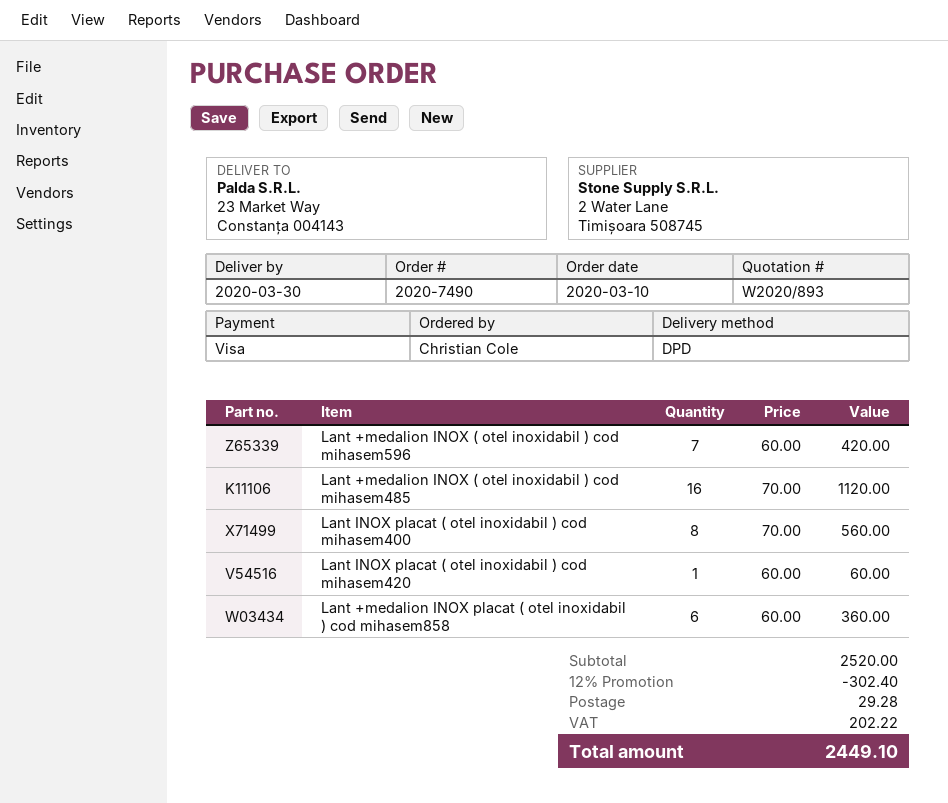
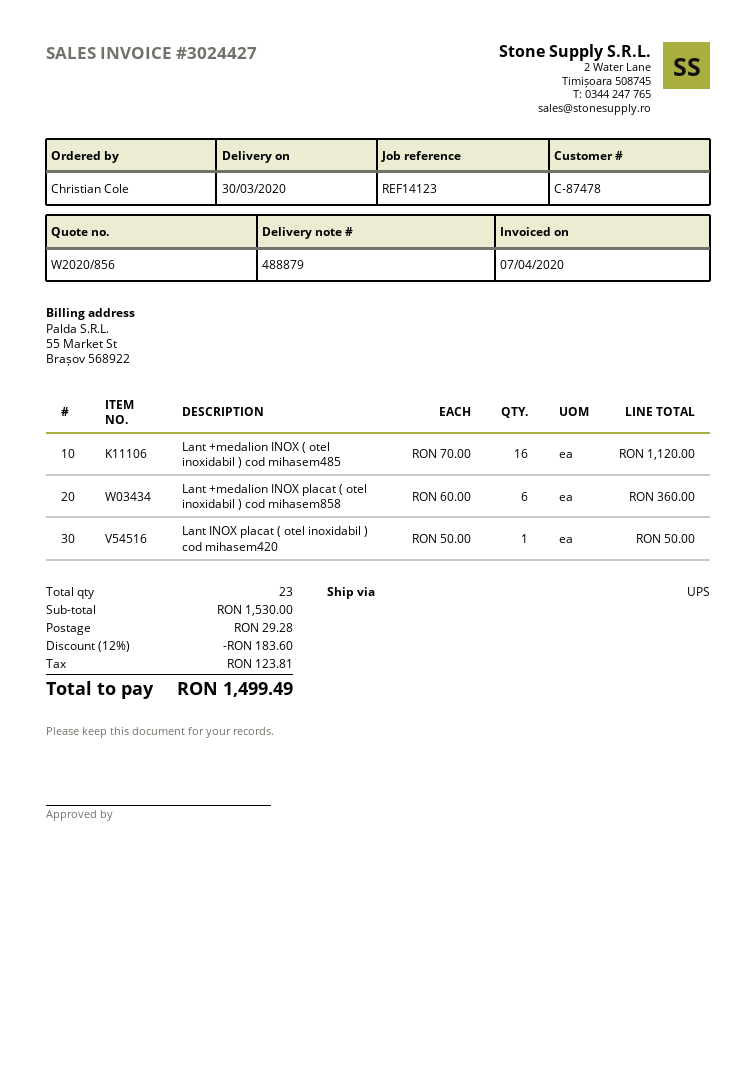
quote number: W2020/893 -> W2020/856
shipping method: DPD -> UPS
Lant +medalion INOX ( otel inoxidabil ) cod mihasem596: 7 x 60.00 = 420.00 -> none
Lant INOX placat ( otel inoxidabil ) cod mihasem400: 8 x 70.00 = 560.00 -> none
Lant INOX placat ( otel inoxidabil ) cod mihasem420: 1 x 60.00 = 60.00 -> 1 x 50.00 = 50.00
subtotal: 2520.00 -> 1530.00
discount: 12% = 302.40 -> 12% = 183.60
tax: 202.22 -> 123.81
total: 2449.10 -> 1499.49

